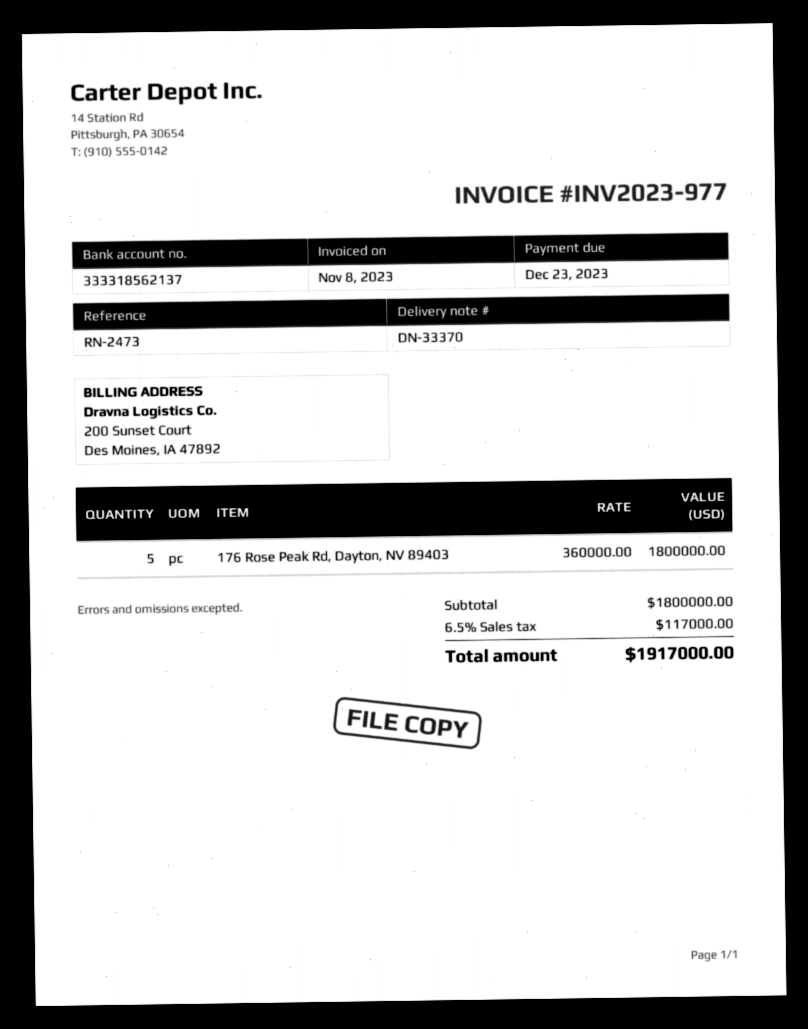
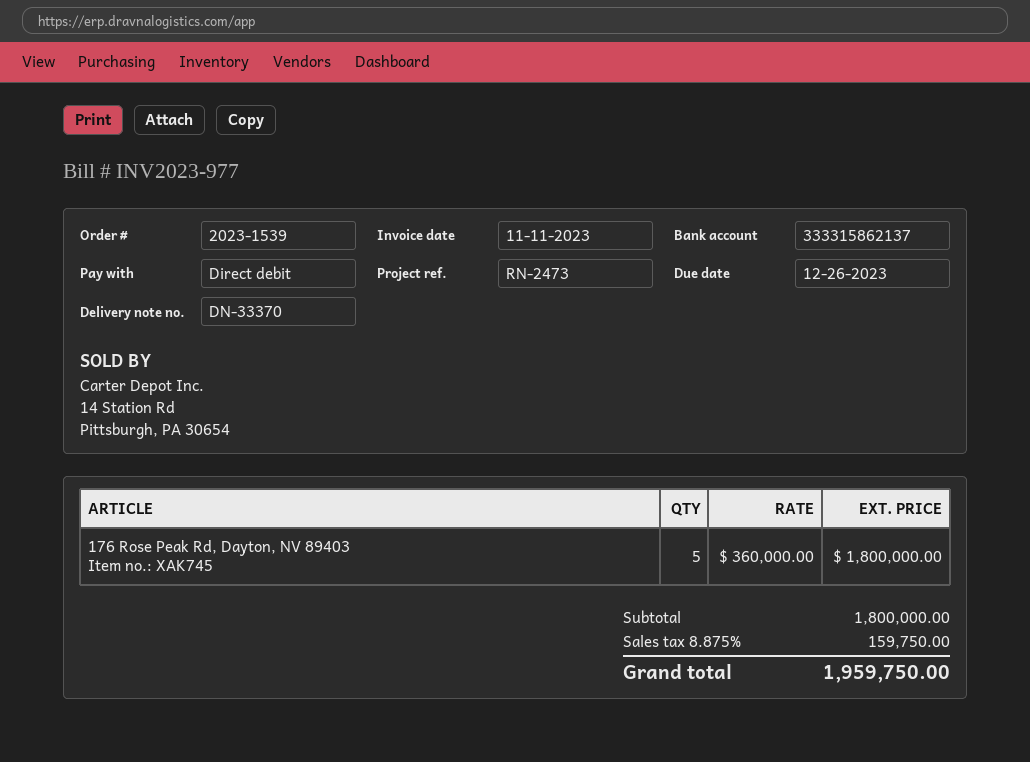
invoice date: 2023-11-08 -> 2023-11-11
due date: 2023-12-23 -> 2023-12-26
bank account: 333318562137 -> 333315862137
tax: 6.5% = 117000.00 -> 8.875% = 159750.00
total: 1917000.00 -> 1959750.00

